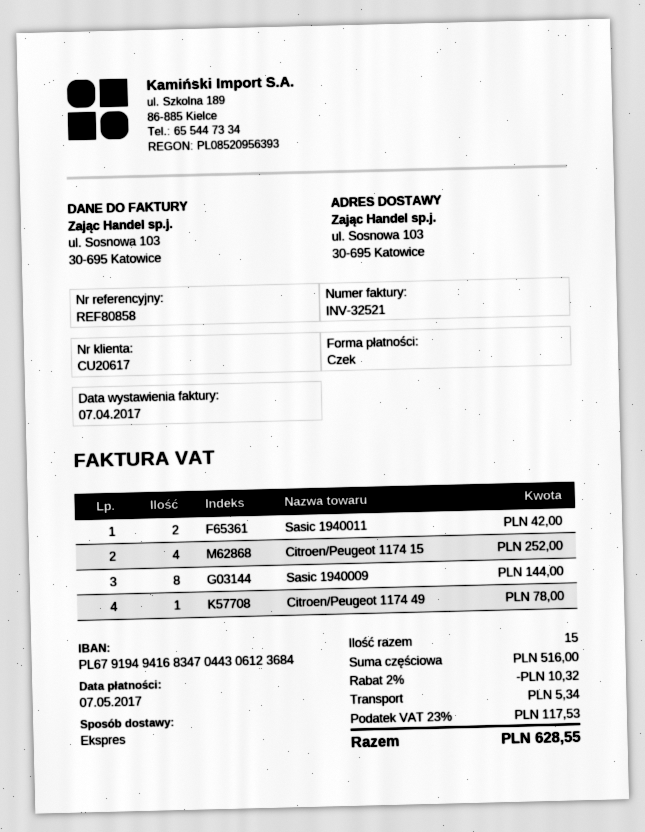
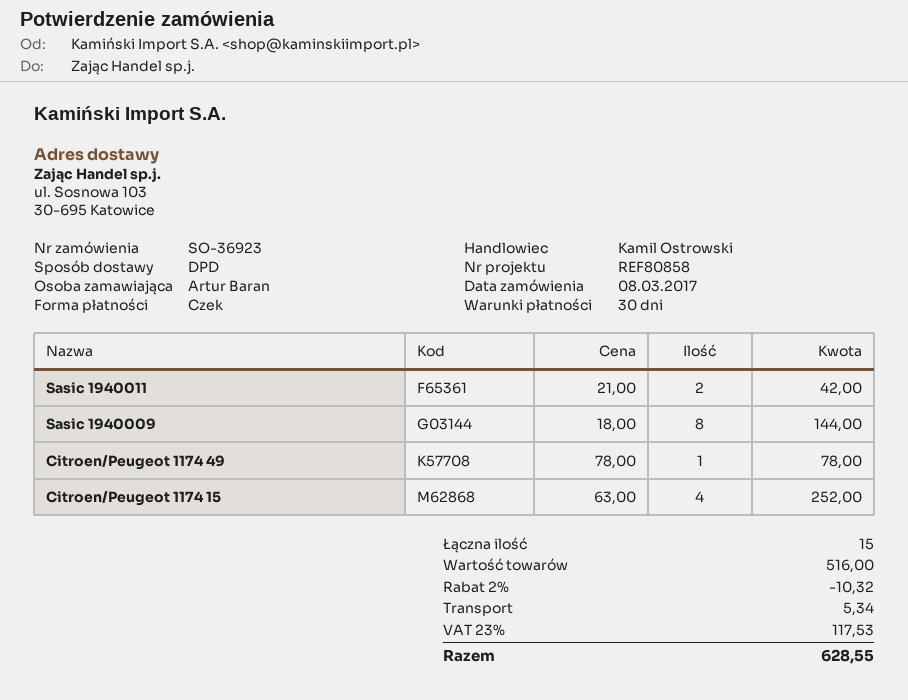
shipping method: express -> DPD

